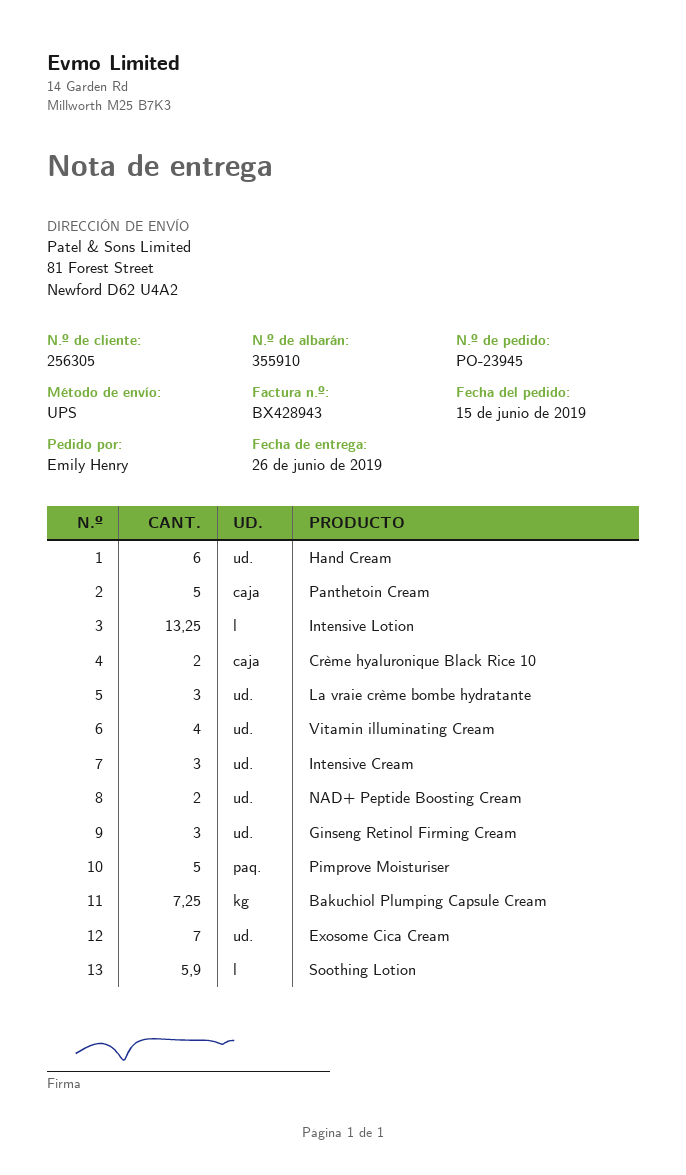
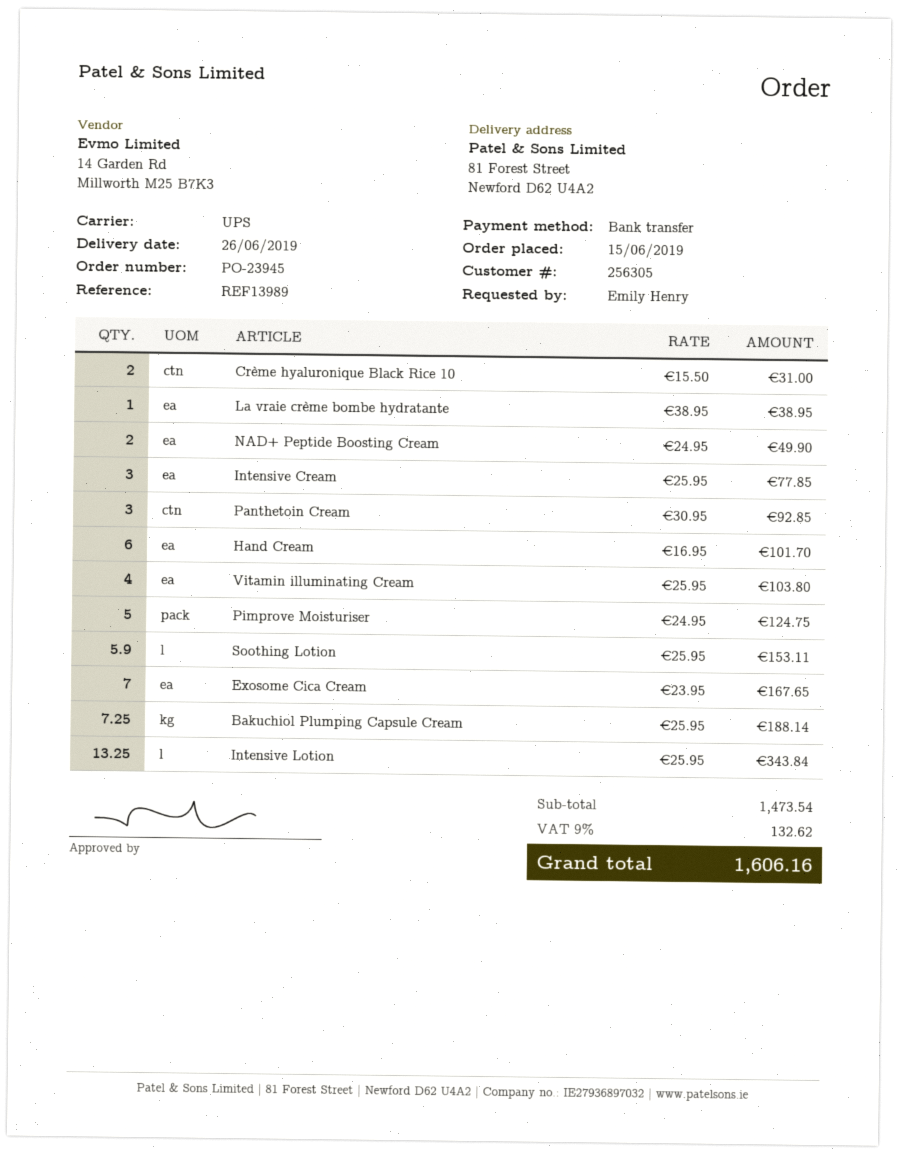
Panthetoin Cream: 5 -> 3
La vraie crème bombe hydratante: 3 -> 1
Ginseng Retinol Firming Cream: 3 -> none

